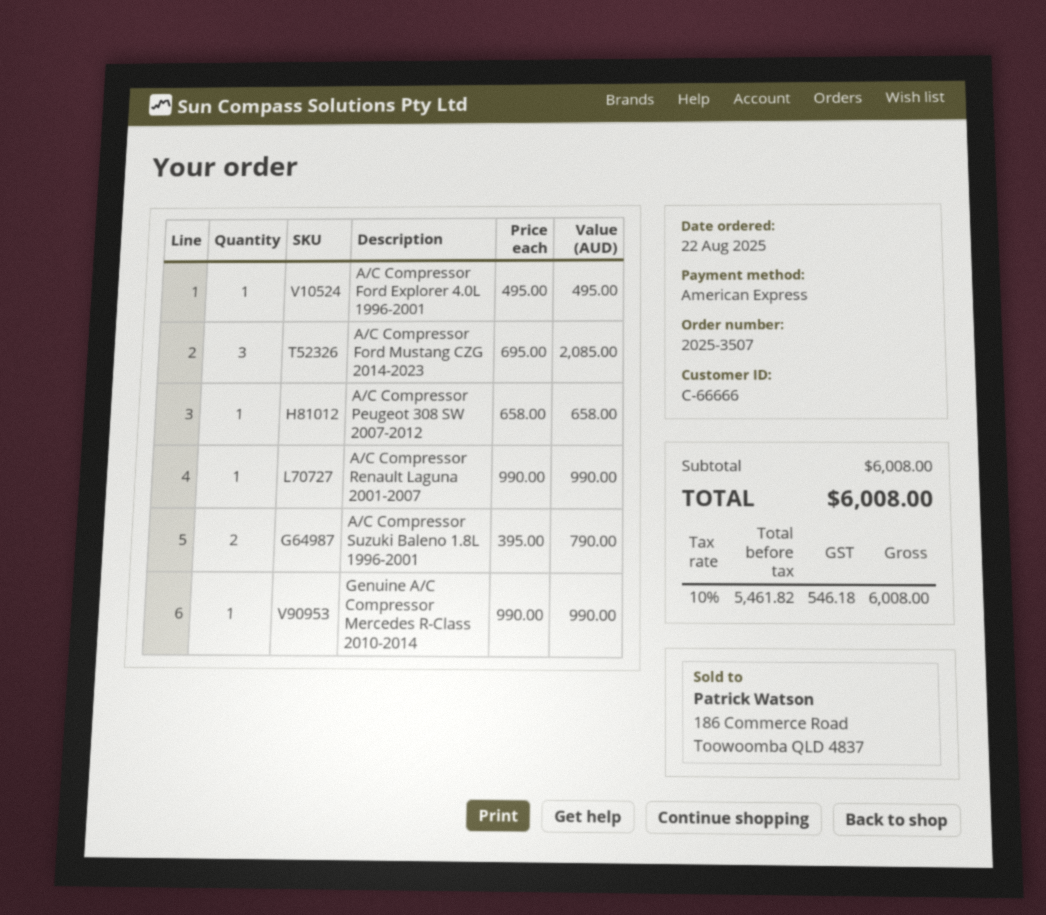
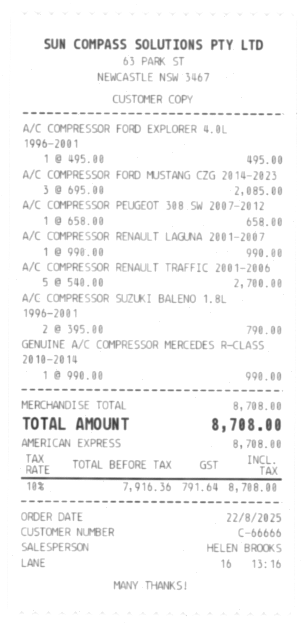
A/C COMPRESSOR RENAULT TRAFFIC 2001-2006: none -> 5 x 540.00 = 2700.00
subtotal: 6008.00 -> 8708.00
net: 5461.82 -> 7916.36
tax: 10% = 546.18 -> 10% = 791.64
total: 6008.00 -> 8708.00

